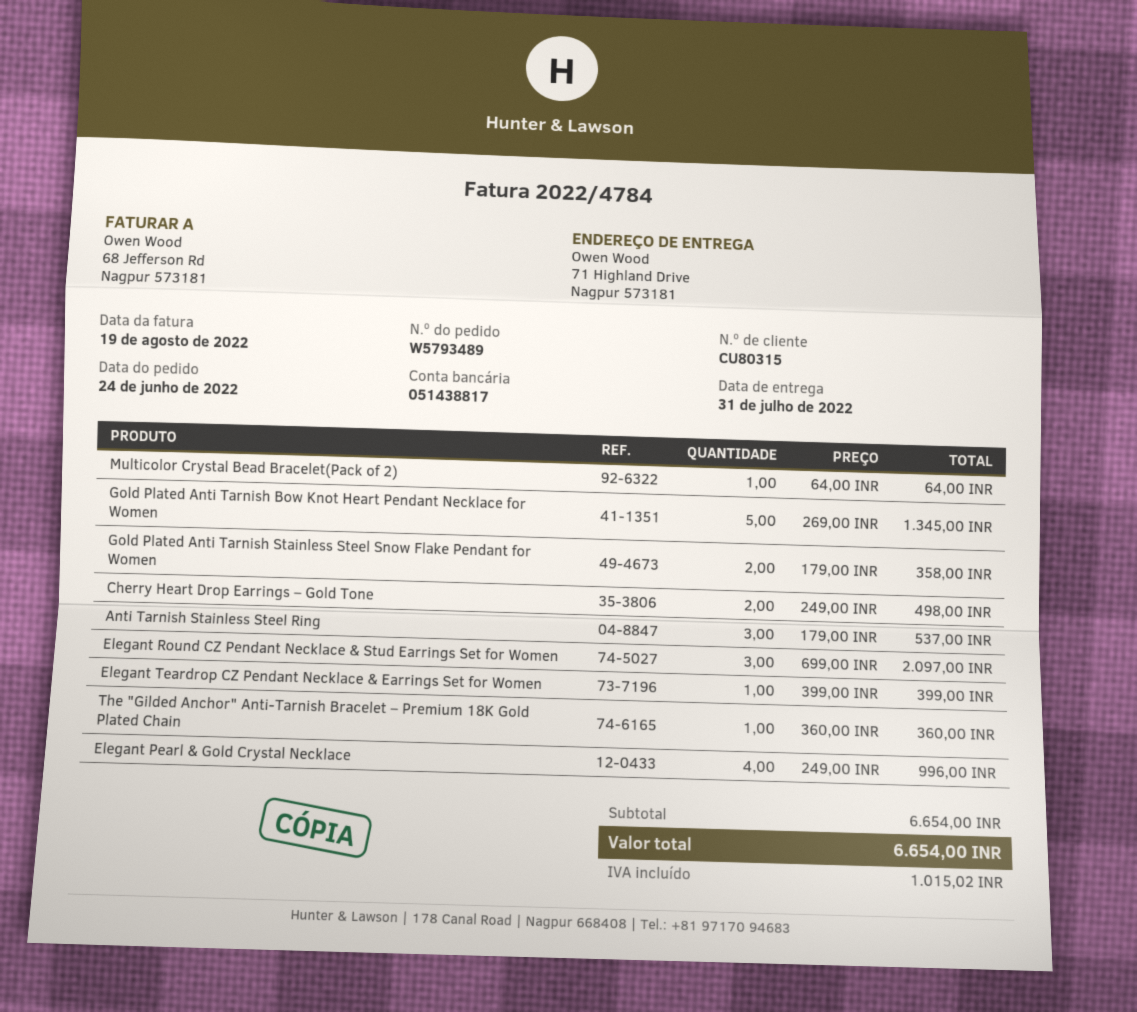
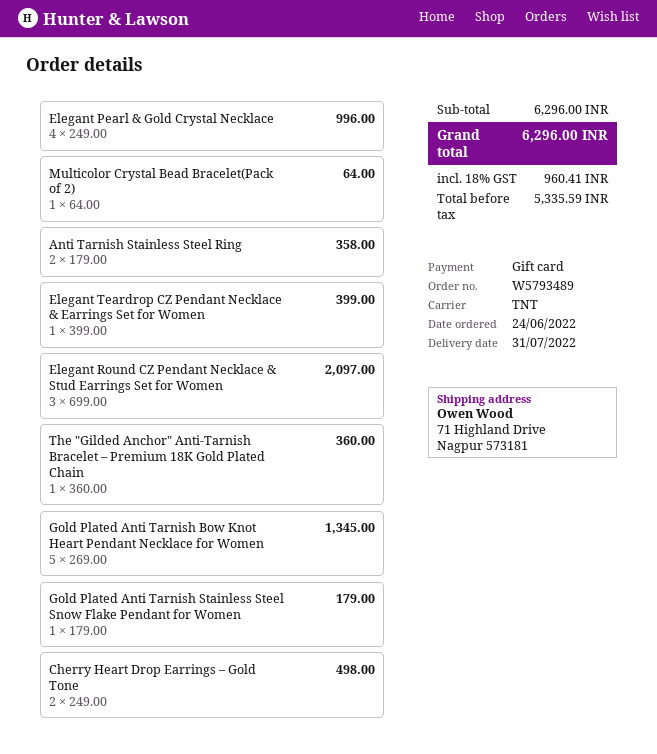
Gold Plated Anti Tarnish Stainless Steel Snow Flake Pendant for Women: 2 x 179.00 = 358.00 -> 1 x 179.00 = 179.00
Anti Tarnish Stainless Steel Ring: 3 x 179.00 = 537.00 -> 2 x 179.00 = 358.00
subtotal: 6654.00 -> 6296.00
tax: 1015.02 -> 960.41
total: 6654.00 -> 6296.00

